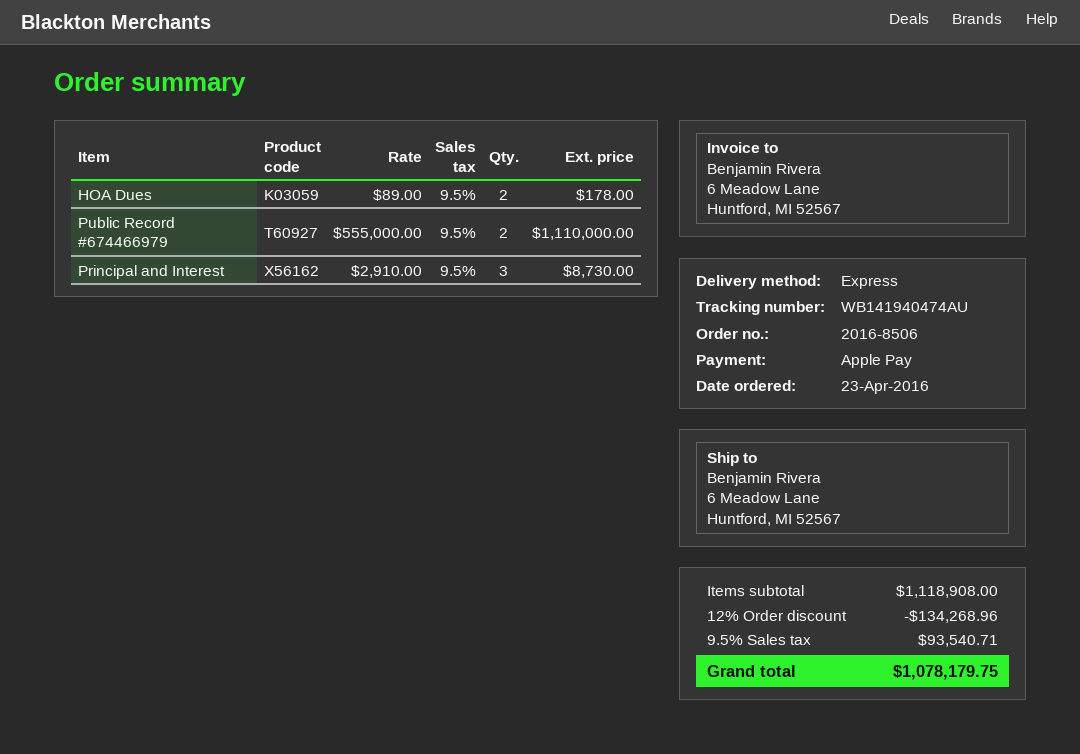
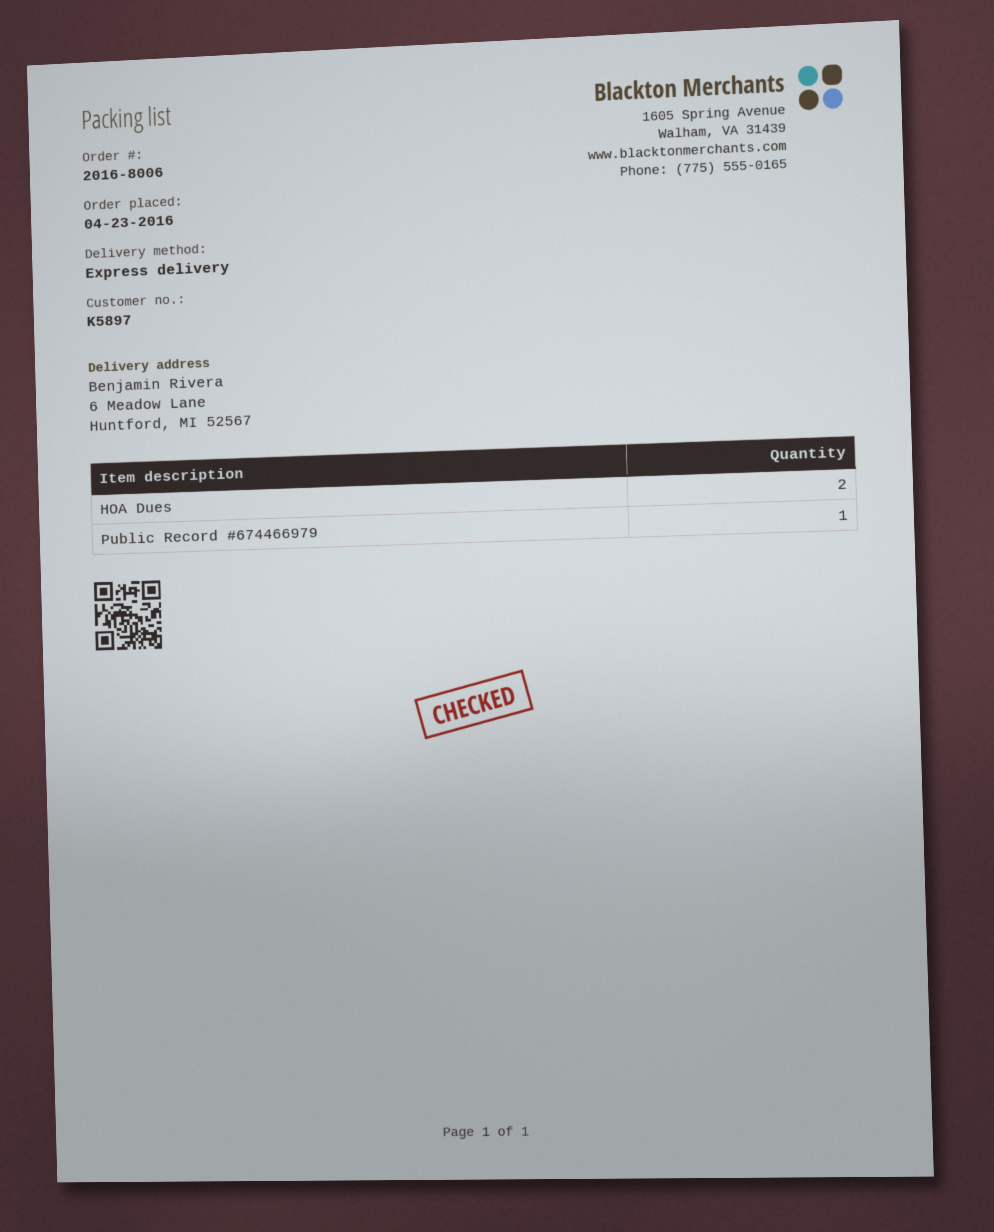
order number: 2016-8506 -> 2016-8006
Public Record #674466979: 2 -> 1
Principal and Interest: 3 -> none

